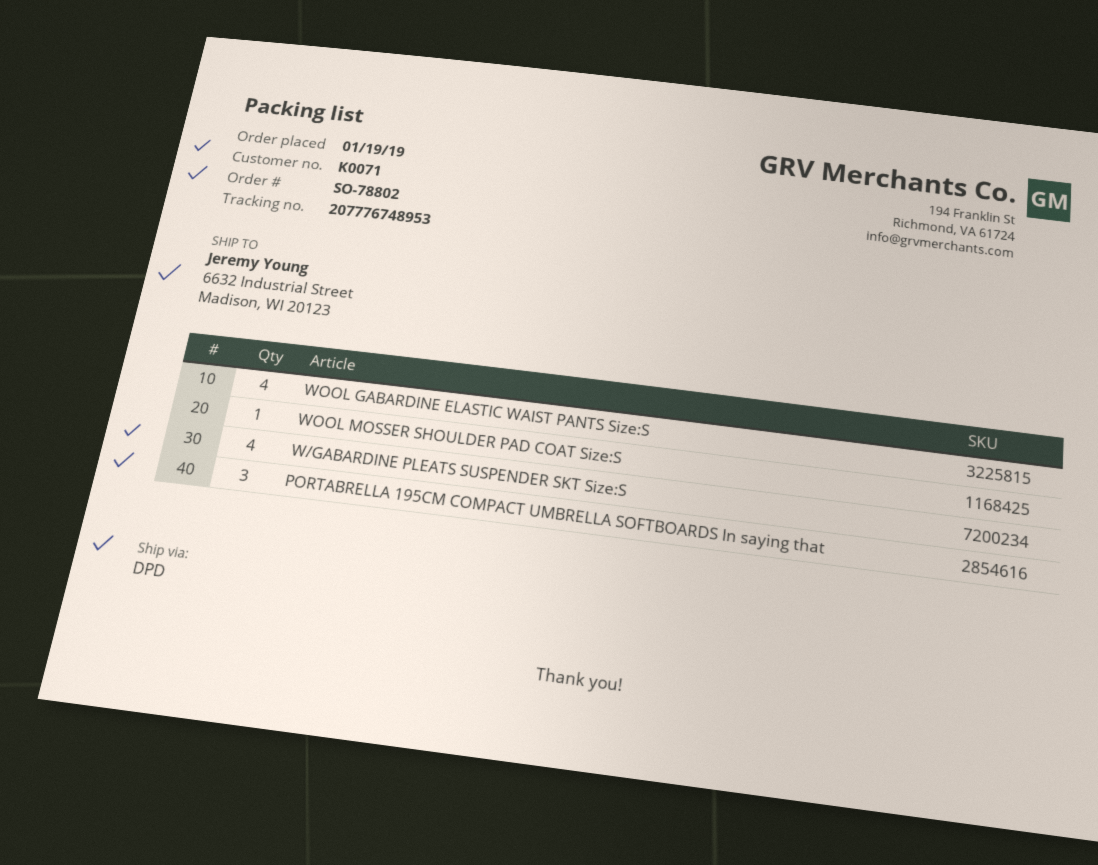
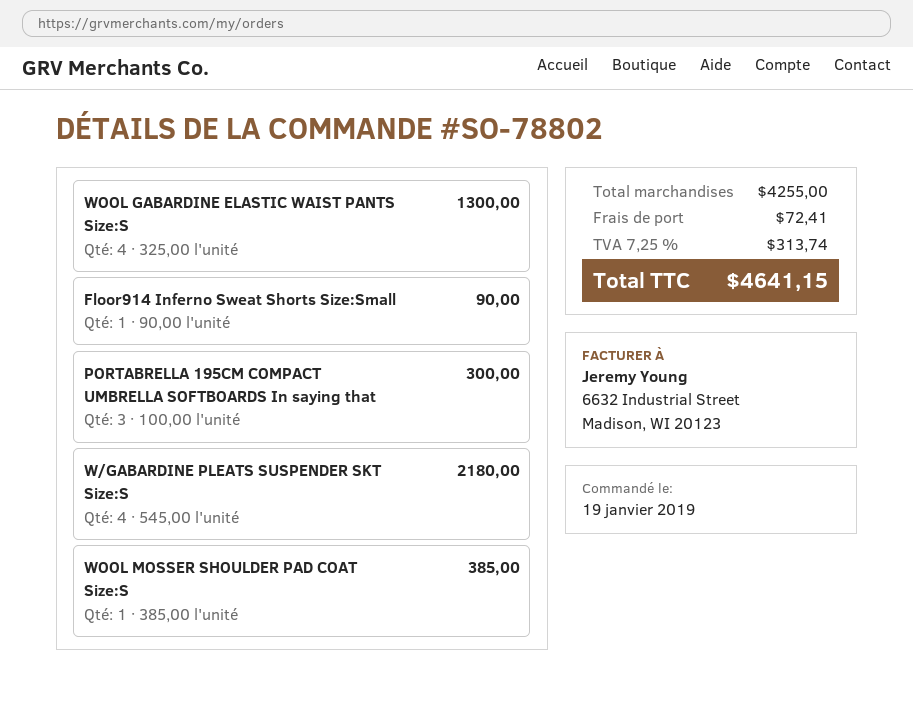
Floor914 Inferno Sweat Shorts Size:Small: none -> 1

